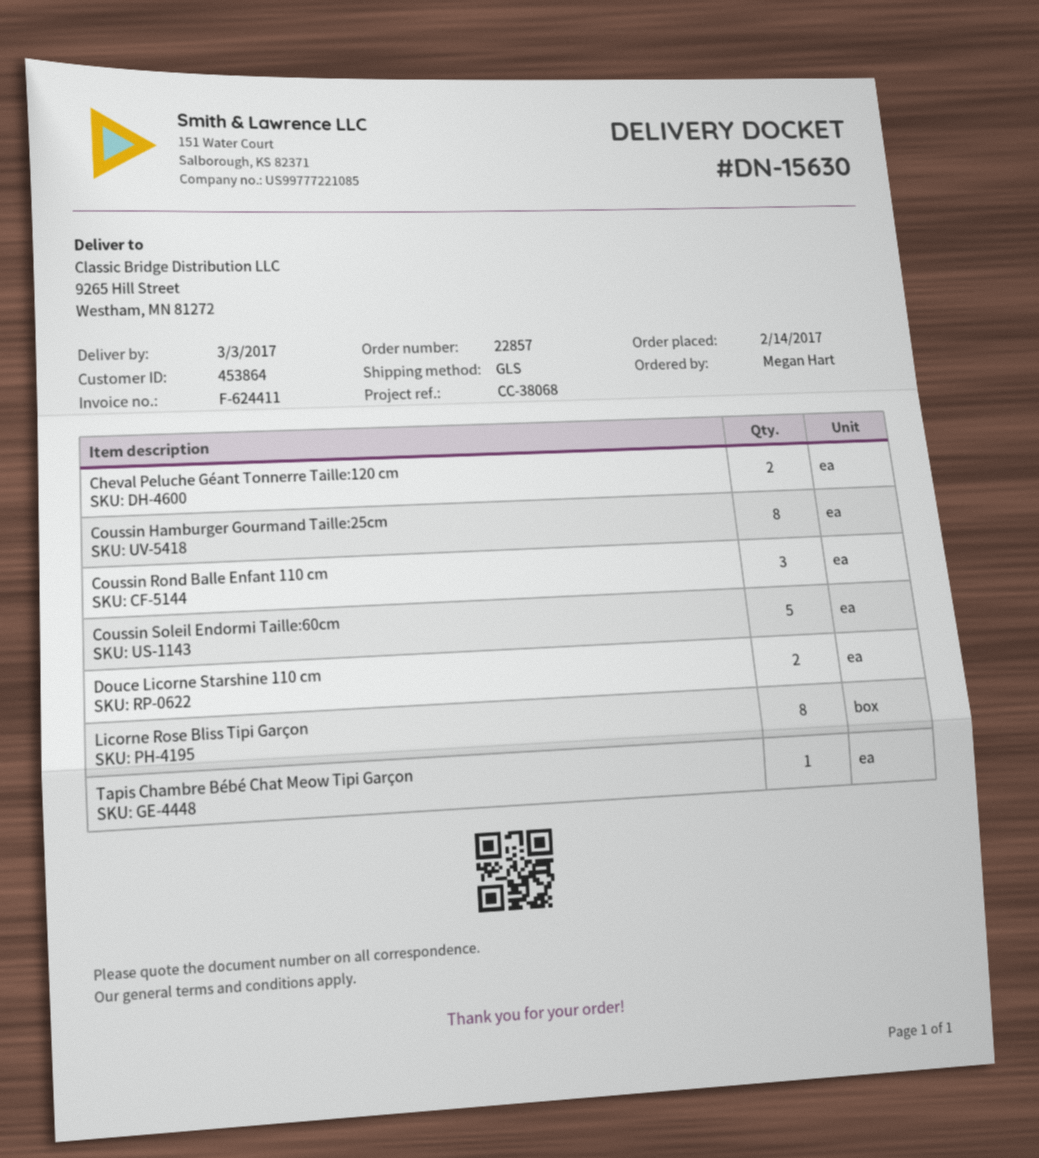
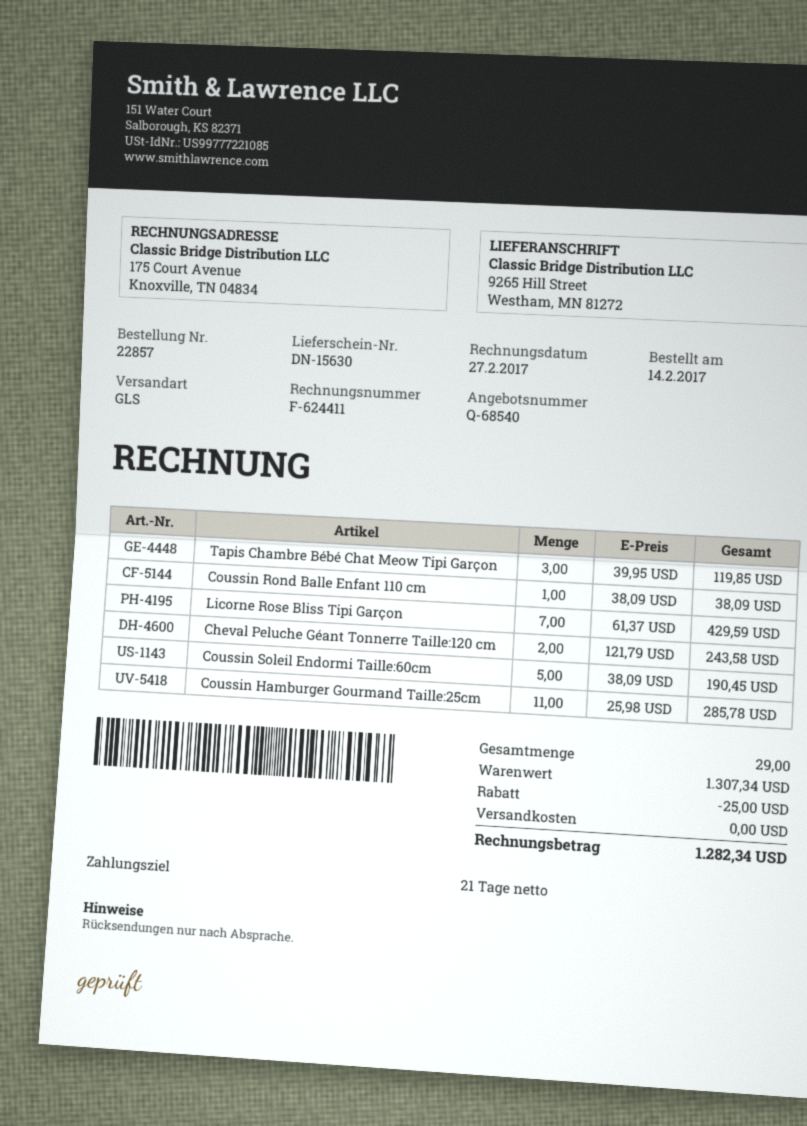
Coussin Hamburger Gourmand Taille:25cm: 8 -> 11
Coussin Rond Balle Enfant 110 cm: 3 -> 1
Douce Licorne Starshine 110 cm: 2 -> none
Licorne Rose Bliss Tipi Garçon: 8 -> 7
Tapis Chambre Bébé Chat Meow Tipi Garçon: 1 -> 3

